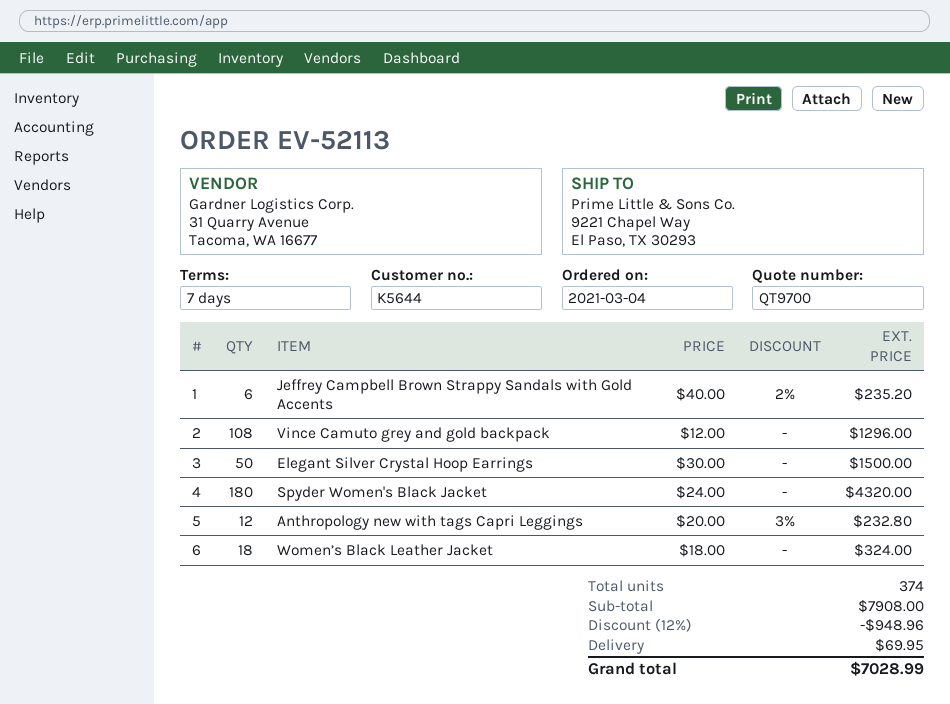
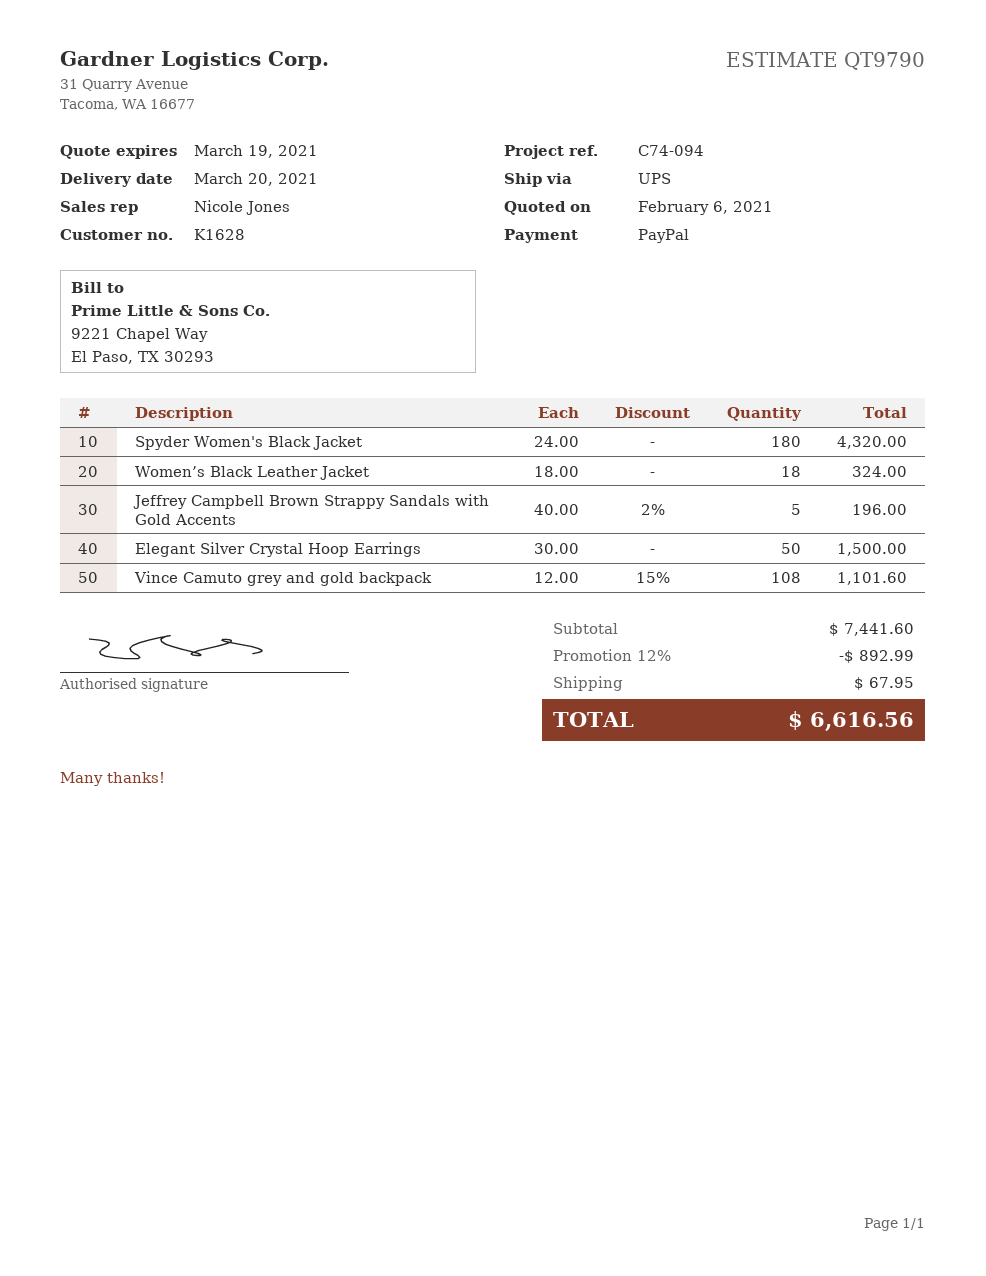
quote number: QT9700 -> QT9790
customer number: K5644 -> K1628
Jeffrey Campbell Brown Strappy Sandals with Gold Accents: 6 x 40.00 - 2% = 235.20 -> 5 x 40.00 - 2% = 196.00
Vince Camuto grey and gold backpack: 108 x 12.00 = 1296.00 -> 108 x 12.00 - 15% = 1101.60
Anthropology new with tags Capri Leggings: 12 x 20.00 - 3% = 232.80 -> none
subtotal: 7908.00 -> 7441.60
discount: 12% = 948.96 -> 12% = 892.99
shipping: 69.95 -> 67.95
total: 7028.99 -> 6616.56

